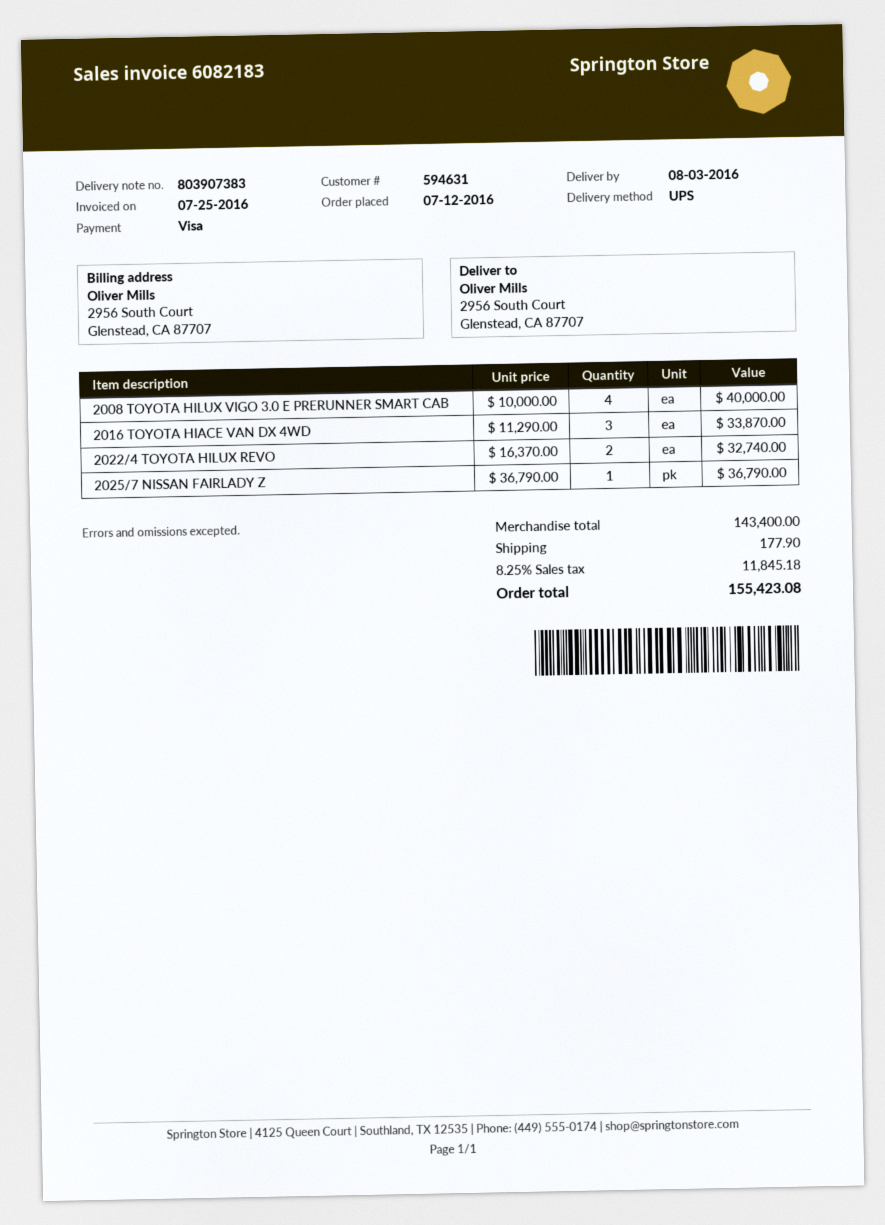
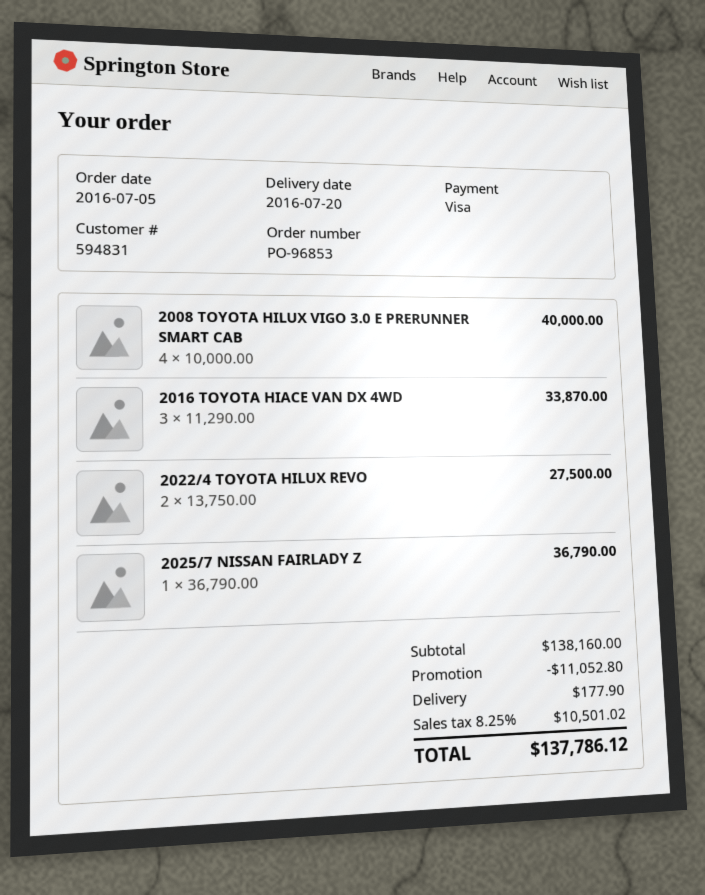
order date: 2016-07-12 -> 2016-07-05
delivery date: 2016-08-03 -> 2016-07-20
customer number: 594631 -> 594831
2022/4 TOYOTA HILUX REVO: 2 x 16370.00 = 32740.00 -> 2 x 13750.00 = 27500.00
subtotal: 143400.00 -> 138160.00
discount: none -> 11052.80
tax: 8.25% = 11845.18 -> 8.25% = 10501.02
total: 155423.08 -> 137786.12

